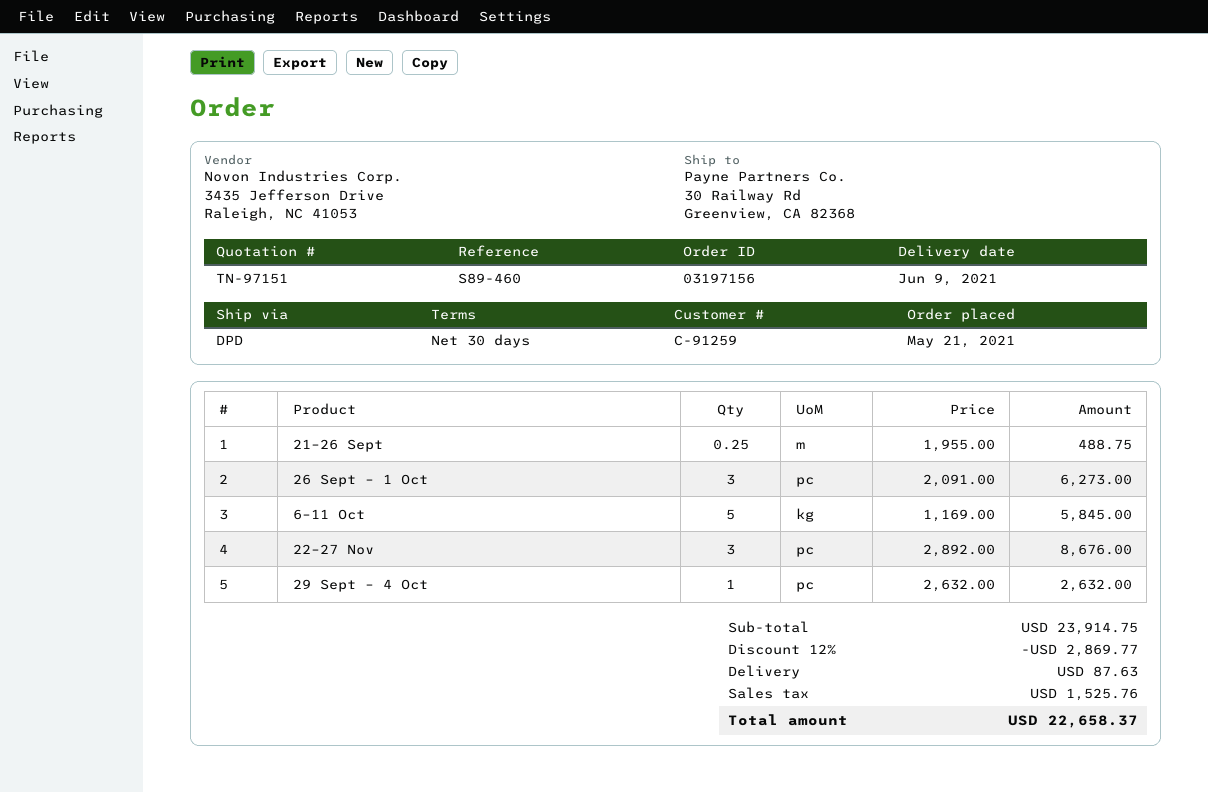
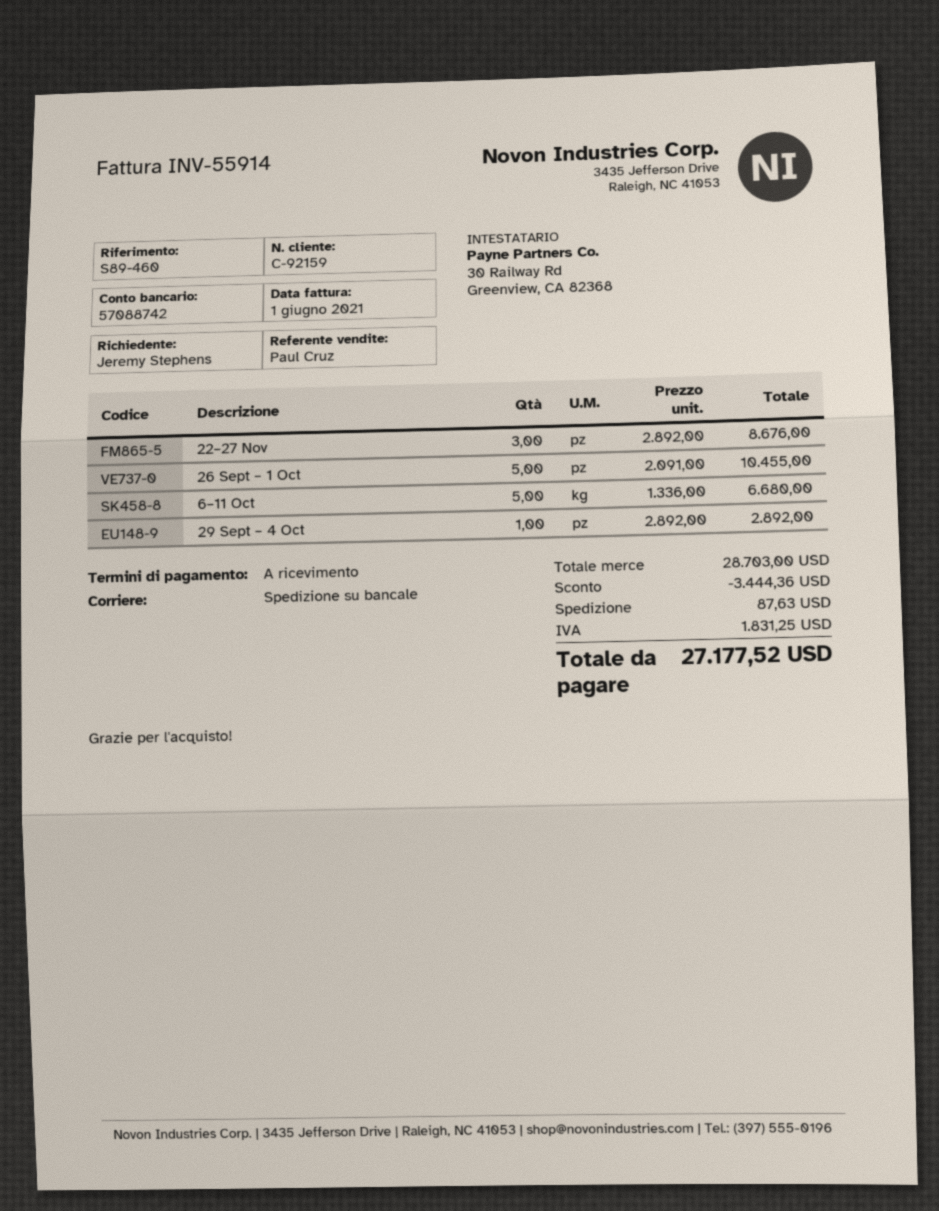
payment terms: 30 days -> on receipt
customer number: C-91259 -> C-92159
shipping method: DPD -> pallet freight
21–26 Sept: 0.25 x 1955.00 = 488.75 -> none
26 Sept – 1 Oct: 3 x 2091.00 = 6273.00 -> 5 x 2091.00 = 10455.00
6–11 Oct: 5 x 1169.00 = 5845.00 -> 5 x 1336.00 = 6680.00
29 Sept – 4 Oct: 1 x 2632.00 = 2632.00 -> 1 x 2892.00 = 2892.00
subtotal: 23914.75 -> 28703.00
discount: 2869.77 -> 3444.36
tax: 1525.76 -> 1831.25
total: 22658.37 -> 27177.52

